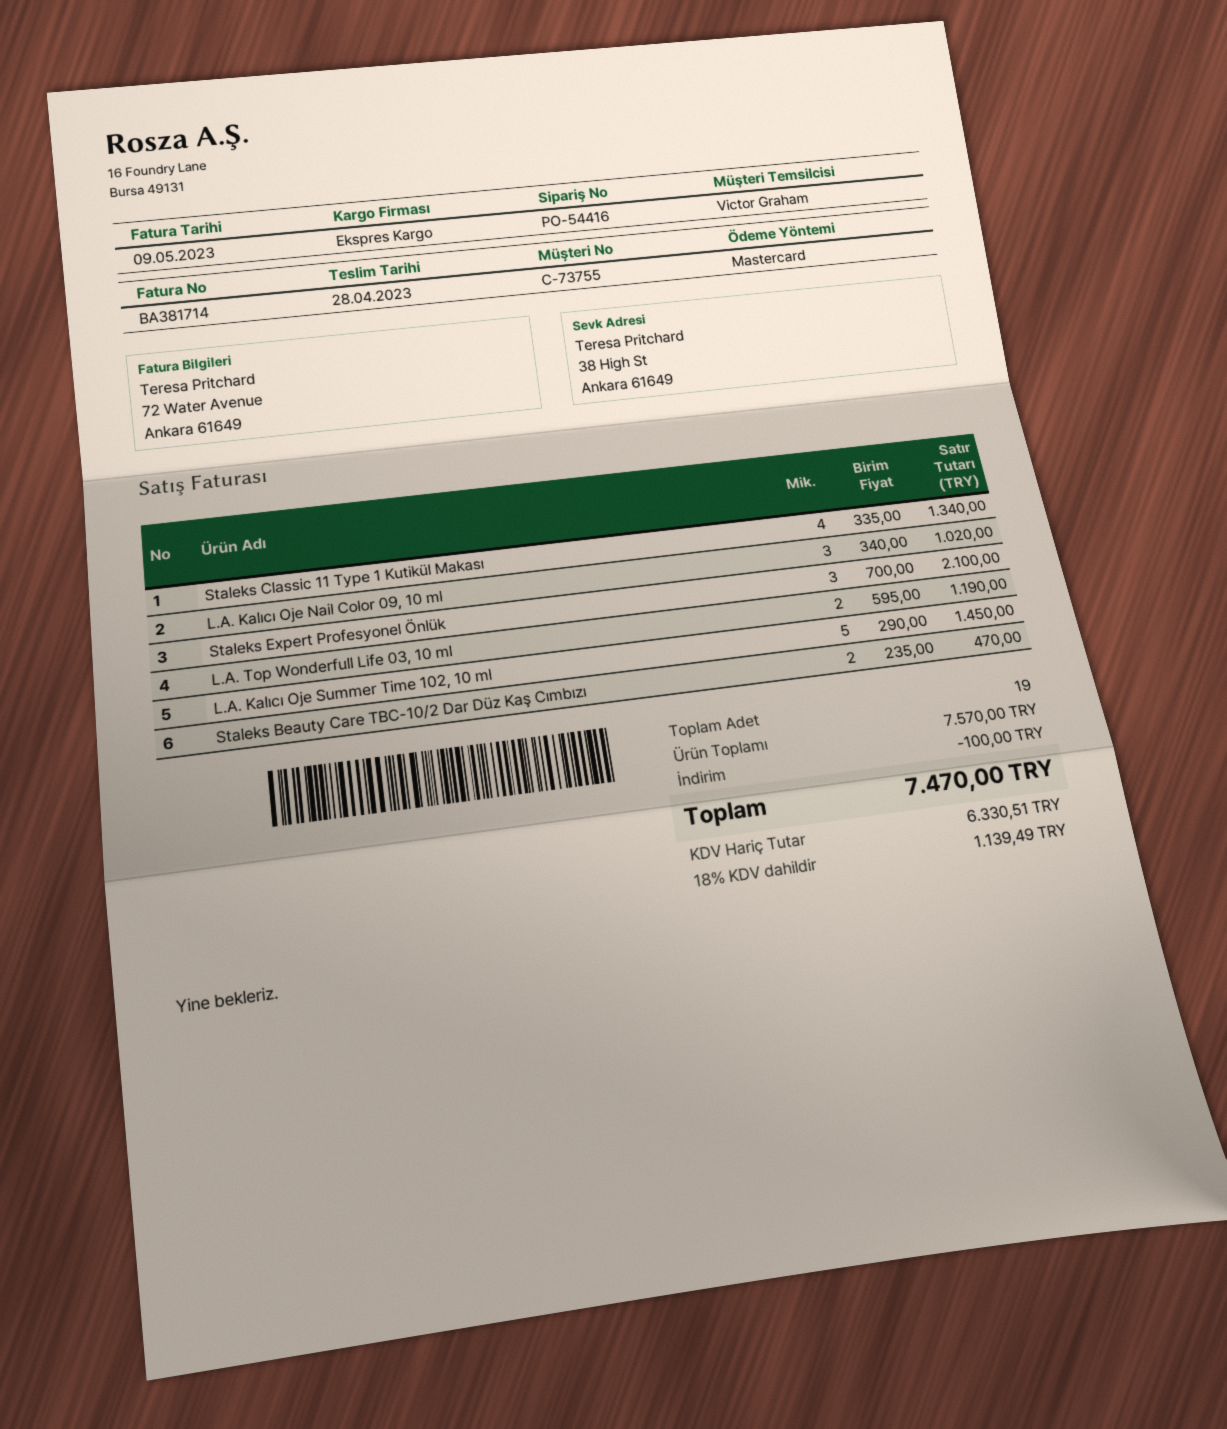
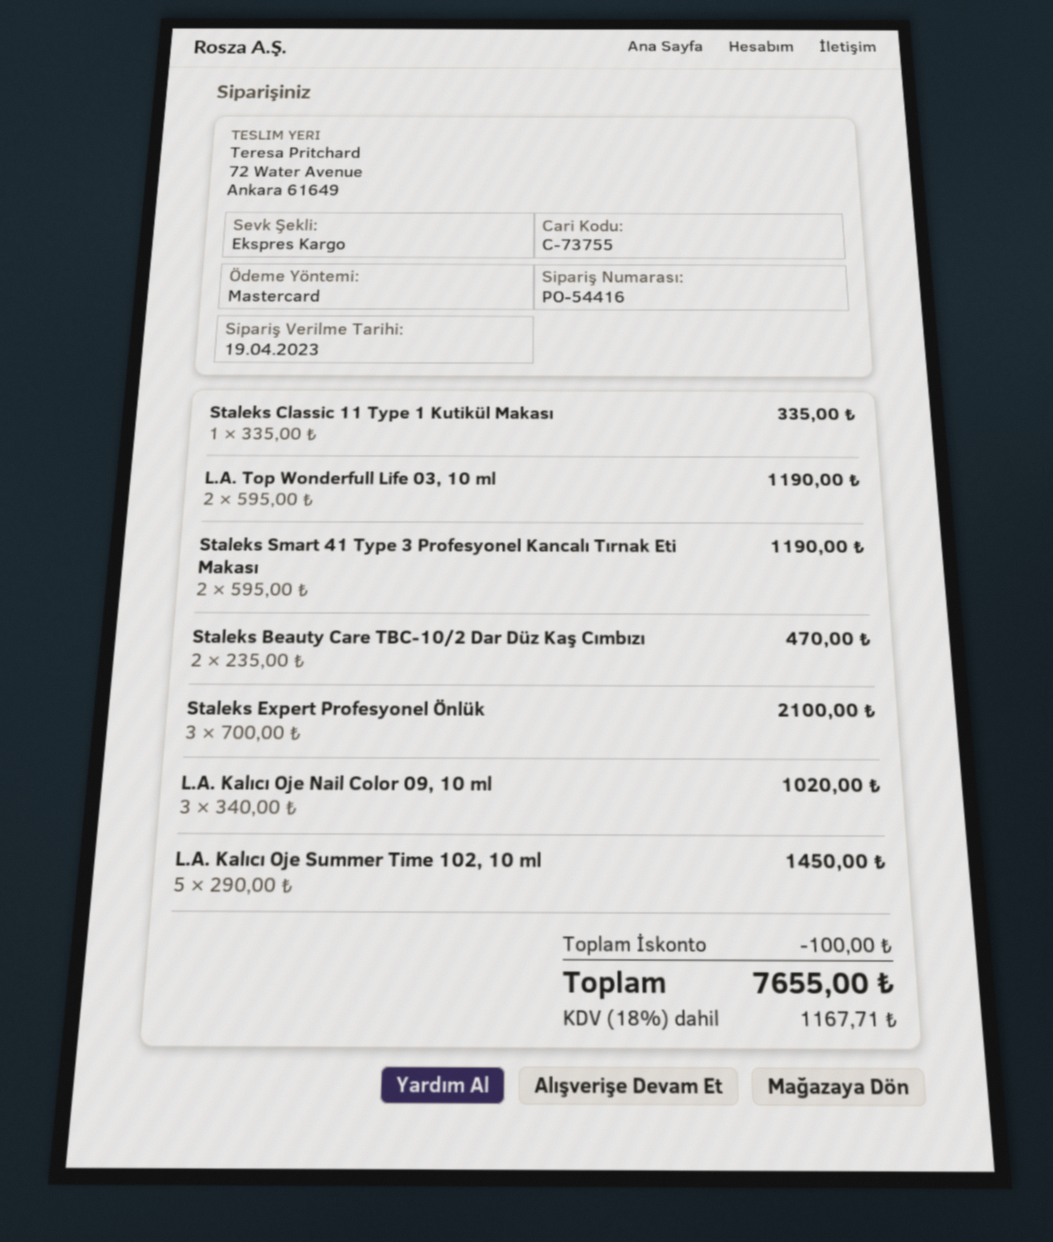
ship to: 38 High St, Ankara 61649 -> 72 Water Avenue, Ankara 61649
Staleks Classic 11 Type 1 Kutikül Makası: 4 x 335.00 = 1340.00 -> 1 x 335.00 = 335.00
Staleks Smart 41 Type 3 Profesyonel Kancalı Tırnak Eti Makası: none -> 2 x 595.00 = 1190.00
tax: 18% = 1139.49 -> 18% = 1167.71
total: 7470.00 -> 7655.00

